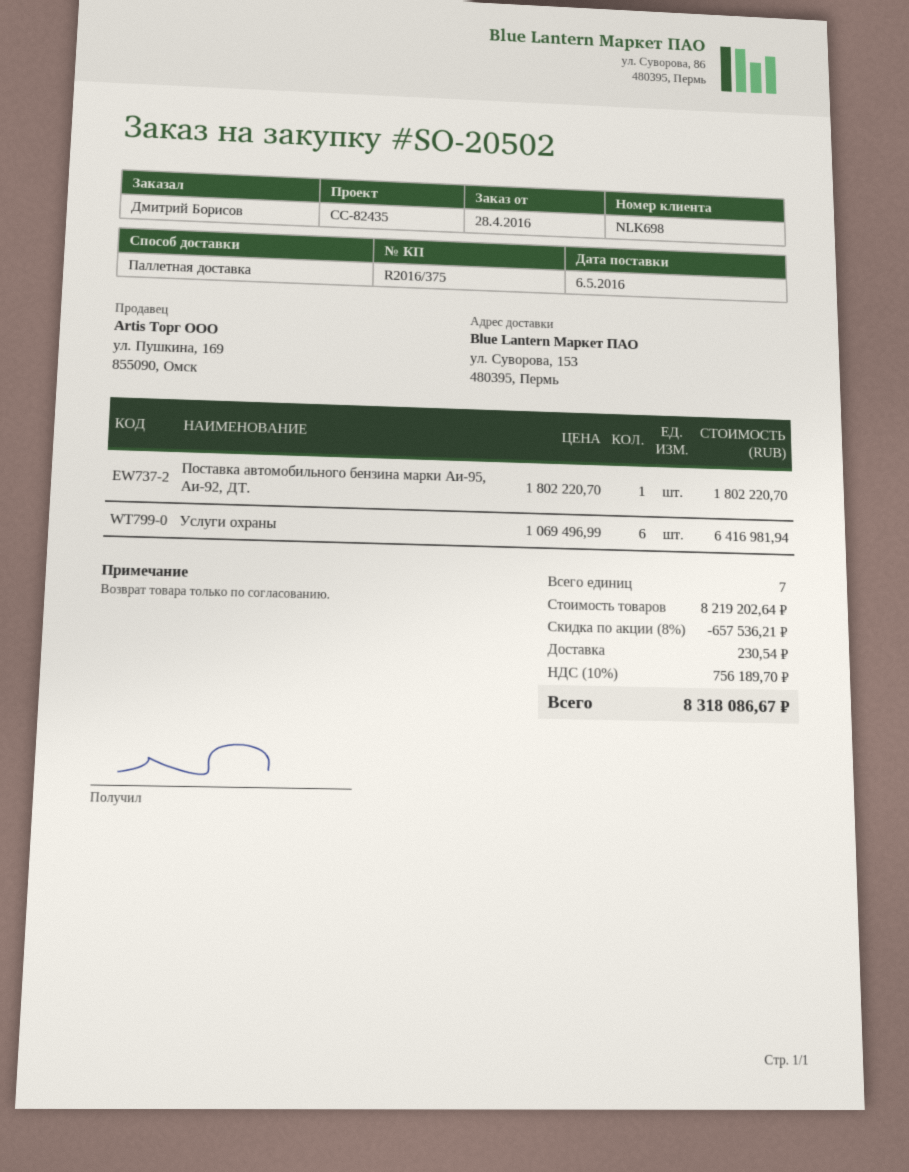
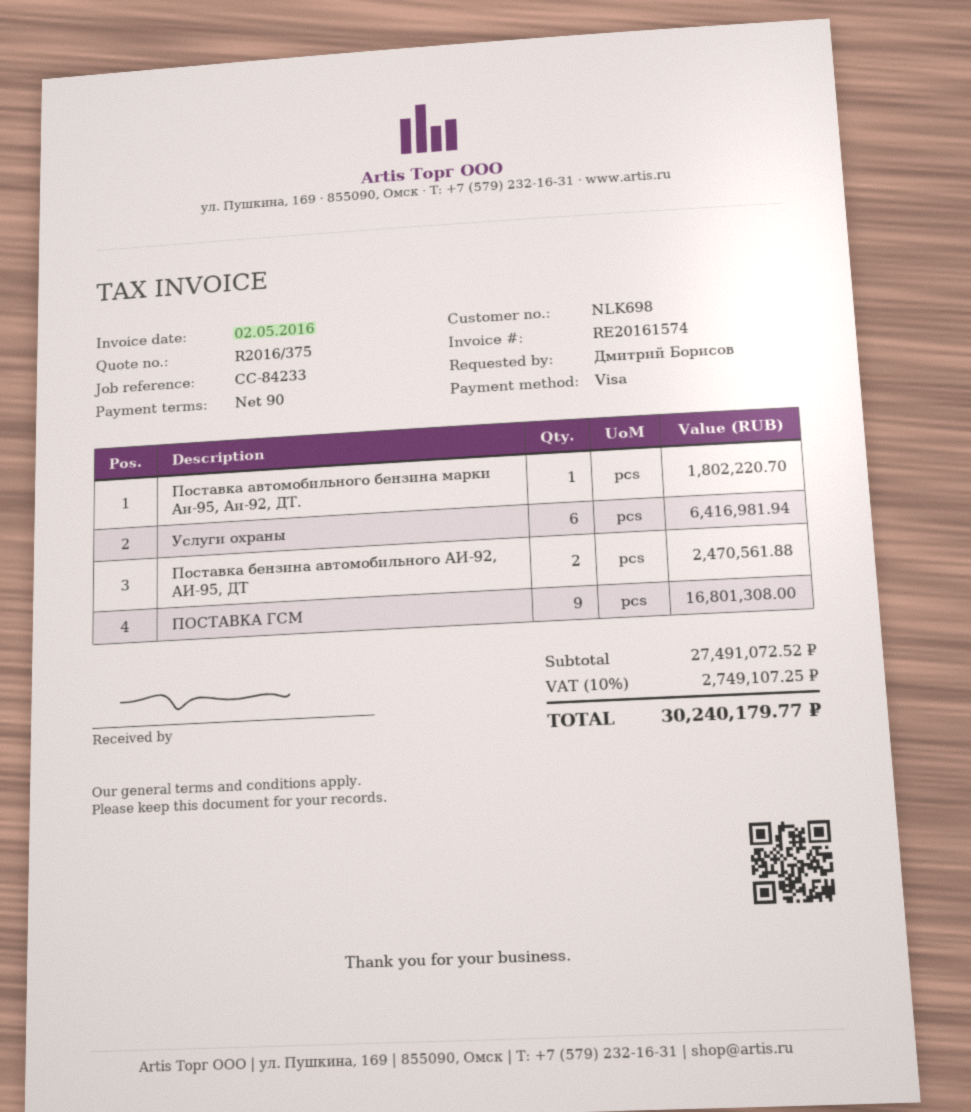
reference: CC-82435 -> CC-84233
Поставка бензина автомобильного АИ-92, АИ-95, ДТ: none -> 2 for 2470561.88
ПОСТАВКА ГСМ: none -> 9 for 16801308.00
subtotal: 8219202.64 -> 27491072.52
discount: 8% = 657536.21 -> none
shipping: 230.54 -> none
tax: 10% = 756189.70 -> 10% = 2749107.25
total: 8318086.67 -> 30240179.77

